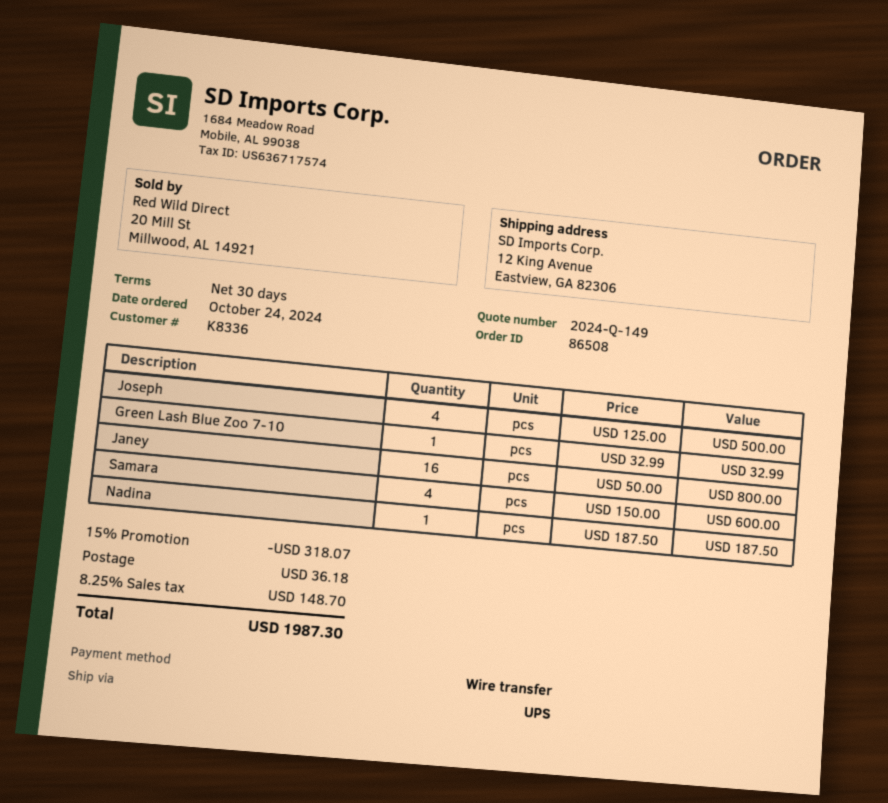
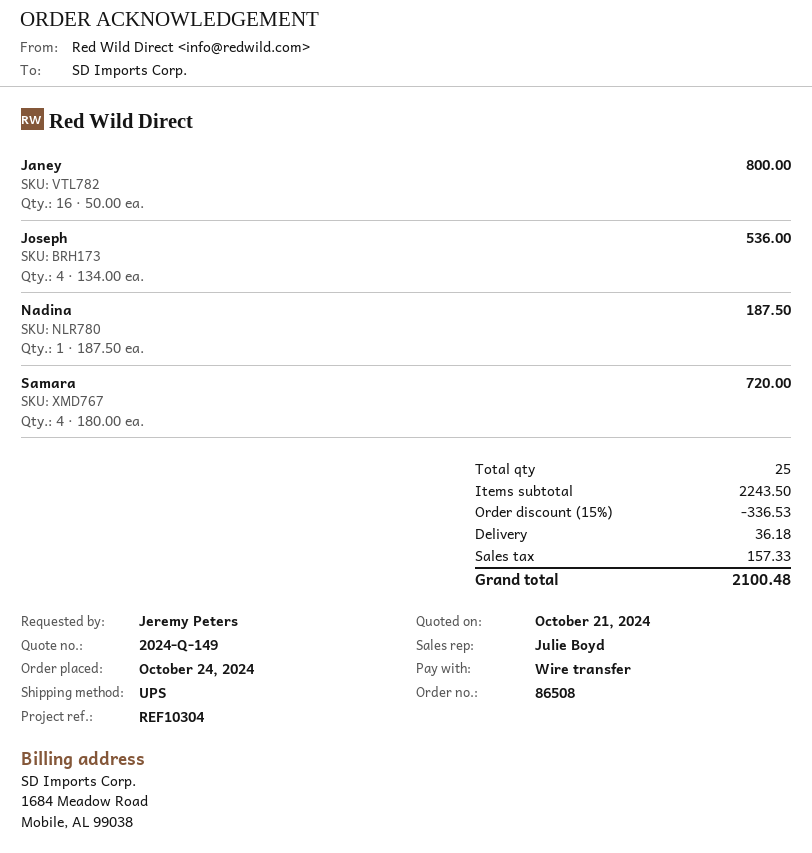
Joseph: 4 x 125.00 = 500.00 -> 4 x 134.00 = 536.00
Green Lash Blue Zoo 7-10: 1 x 32.99 = 32.99 -> none
Samara: 4 x 150.00 = 600.00 -> 4 x 180.00 = 720.00
discount: 15% = 318.07 -> 15% = 336.53
tax: 148.70 -> 157.33
total: 1987.30 -> 2100.48

